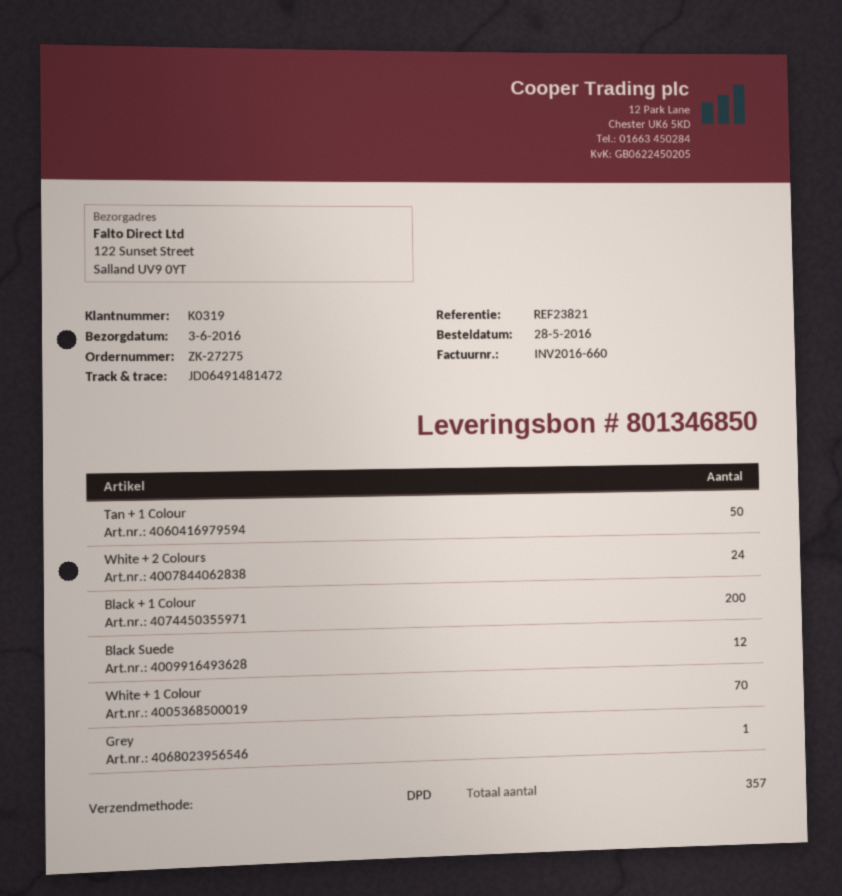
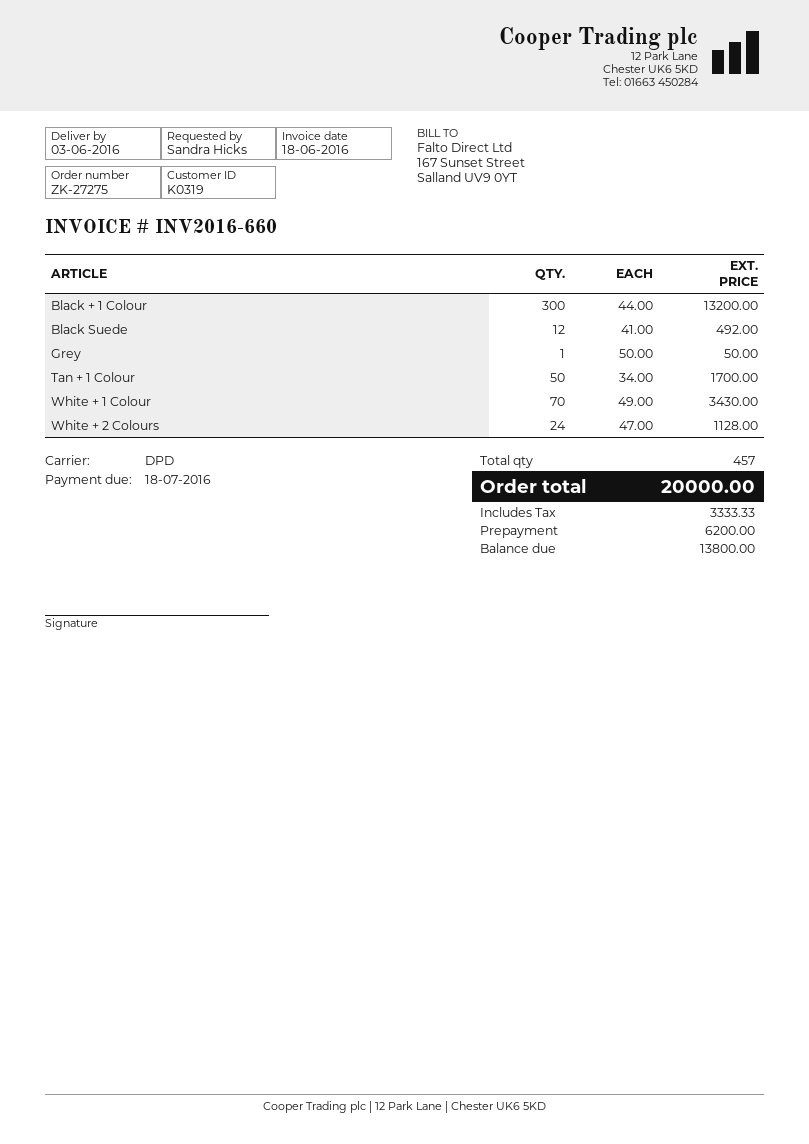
Black + 1 Colour: 200 -> 300
total quantity: 357 -> 457

